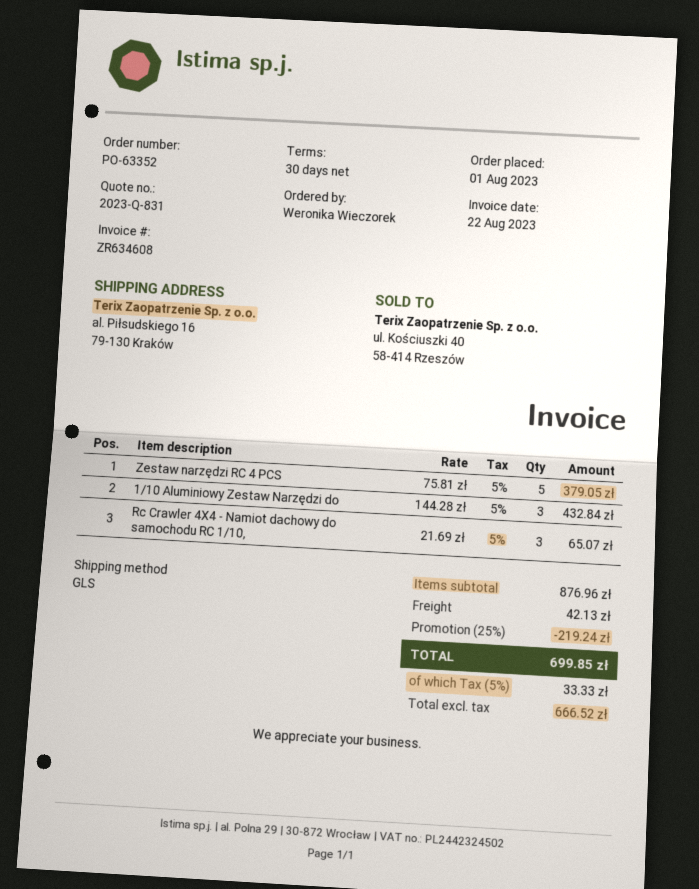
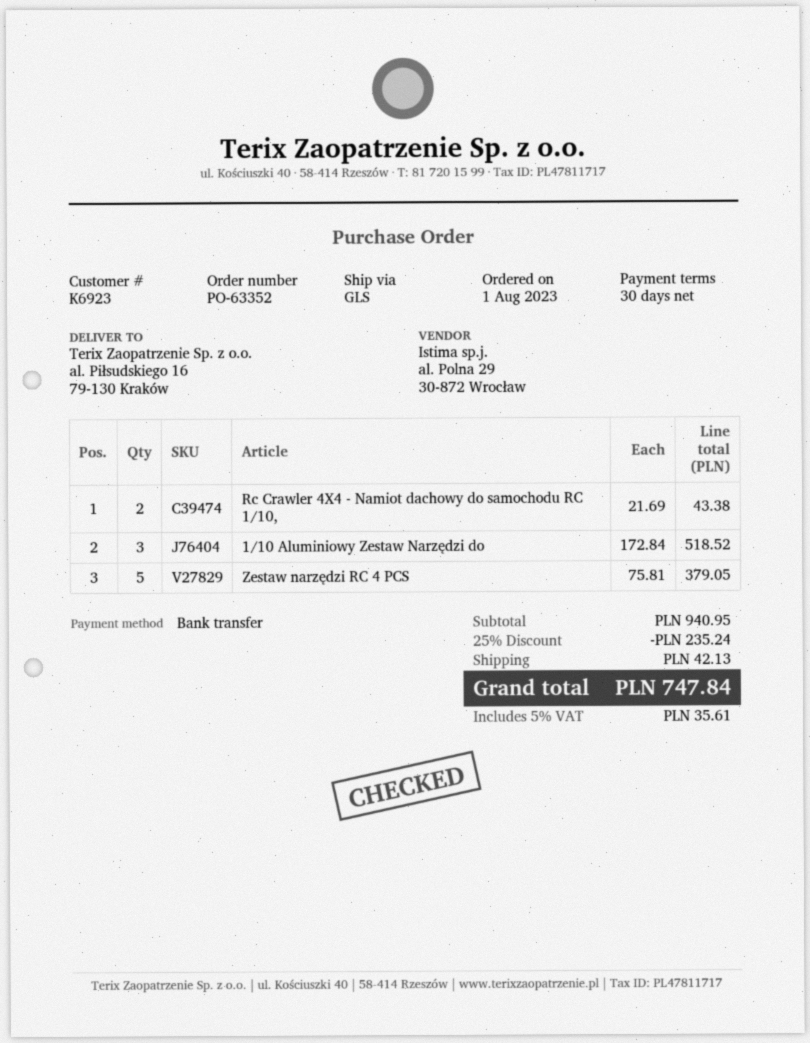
1/10 Aluminiowy Zestaw Narzędzi do: 3 x 144.28 = 432.84 -> 3 x 172.84 = 518.52
Rc Crawler 4X4 - Namiot dachowy do samochodu RC 1/10,: 3 x 21.69 = 65.07 -> 2 x 21.69 = 43.38
subtotal: 876.96 -> 940.95
discount: 25% = 219.24 -> 25% = 235.24
tax: 5% = 33.33 -> 5% = 35.61
total: 699.85 -> 747.84

